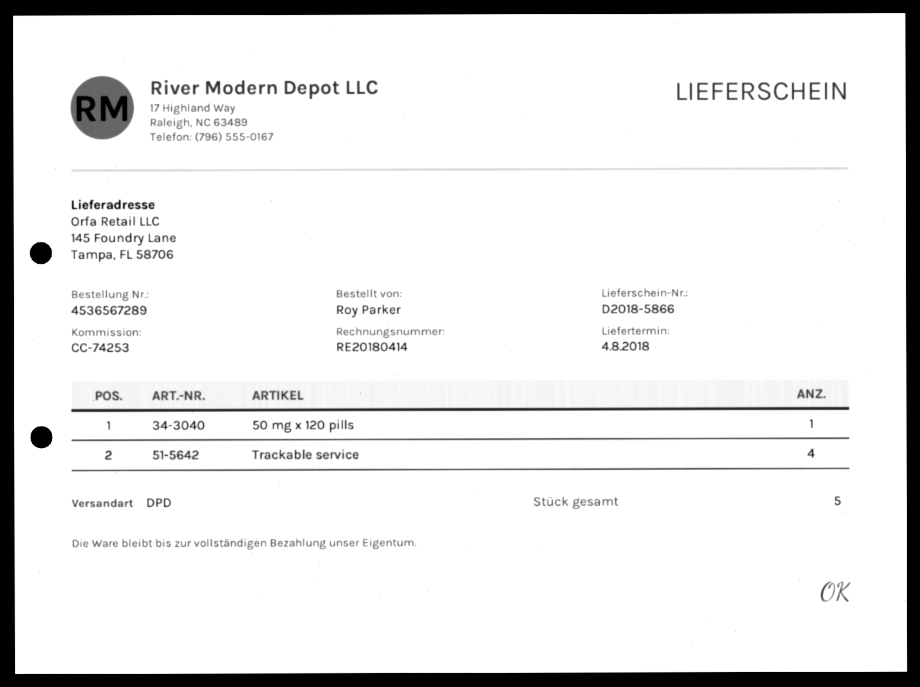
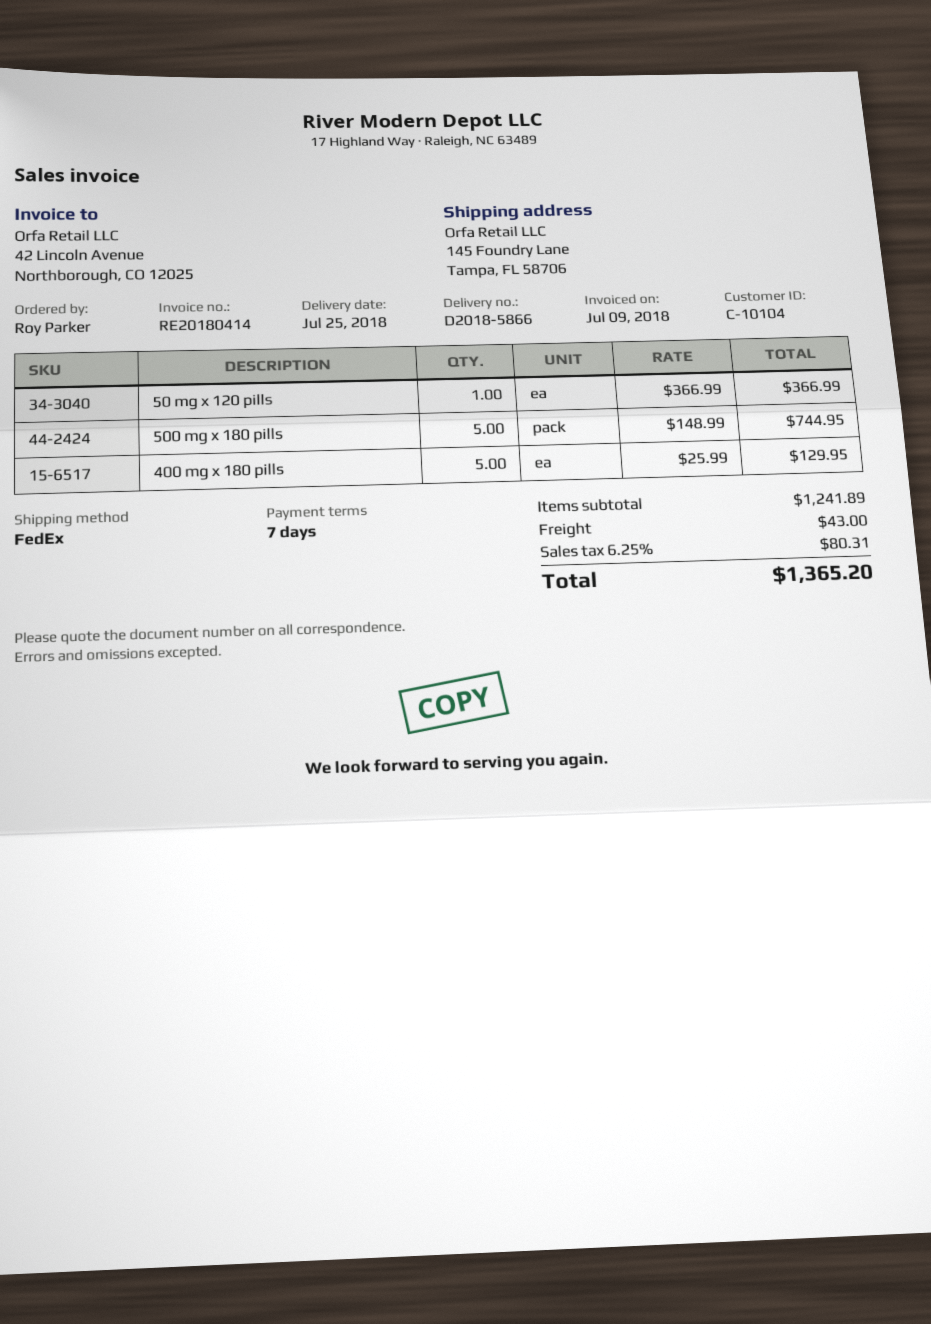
delivery date: 2018-08-04 -> 2018-07-25
shipping method: DPD -> FedEx
Trackable service: 4 -> none
500 mg x 180 pills: none -> 5
400 mg x 180 pills: none -> 5

